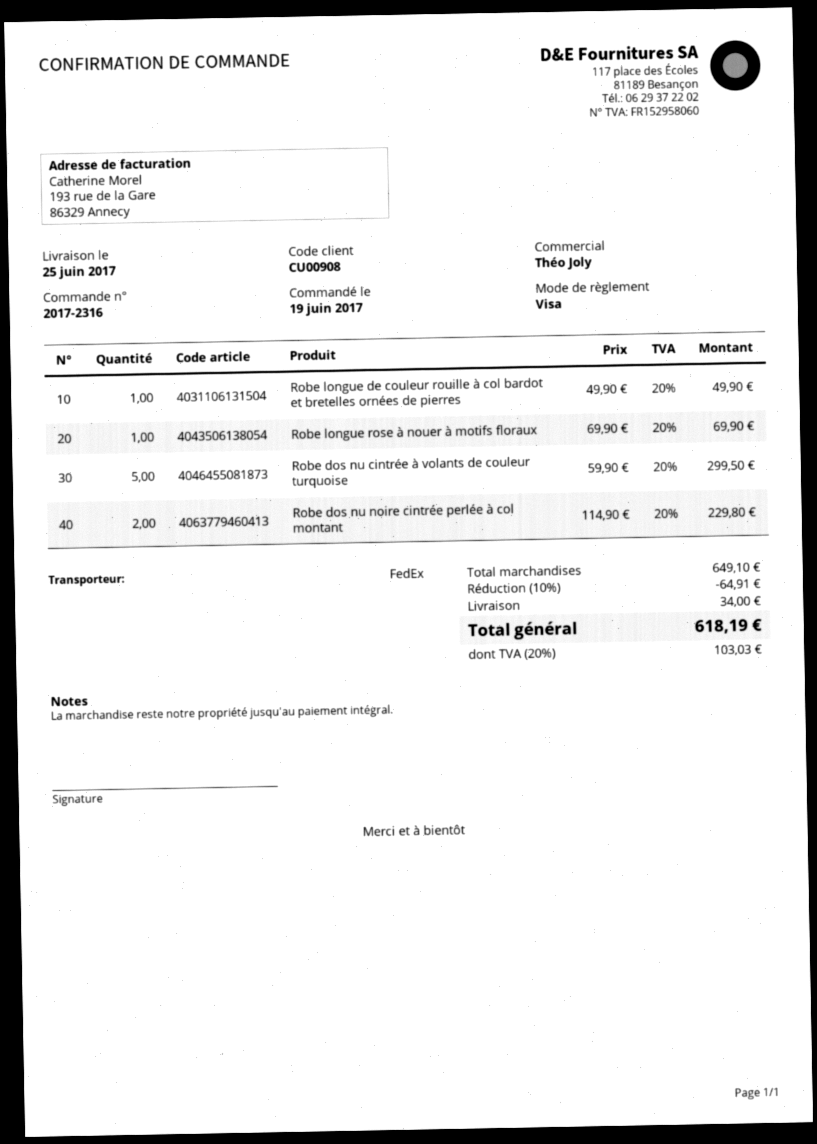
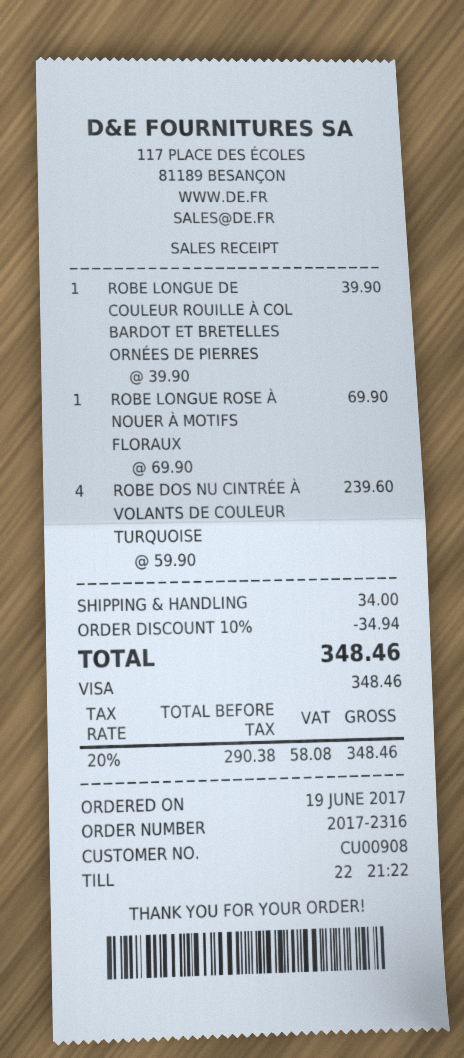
Robe longue de couleur rouille à col bardot et bretelles ornées de pierres: 1 x 49.90 = 49.90 -> 1 x 39.90 = 39.90
Robe dos nu cintrée à volants de couleur turquoise: 5 x 59.90 = 299.50 -> 4 x 59.90 = 239.60
Robe dos nu noire cintrée perlée à col montant: 2 x 114.90 = 229.80 -> none
discount: 10% = 64.91 -> 10% = 34.94
tax: 20% = 103.03 -> 20% = 58.08
total: 618.19 -> 348.46

